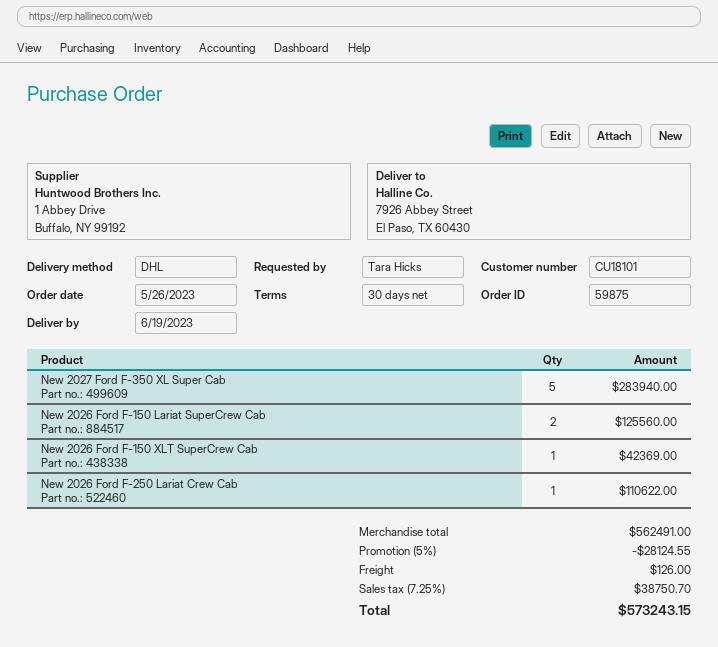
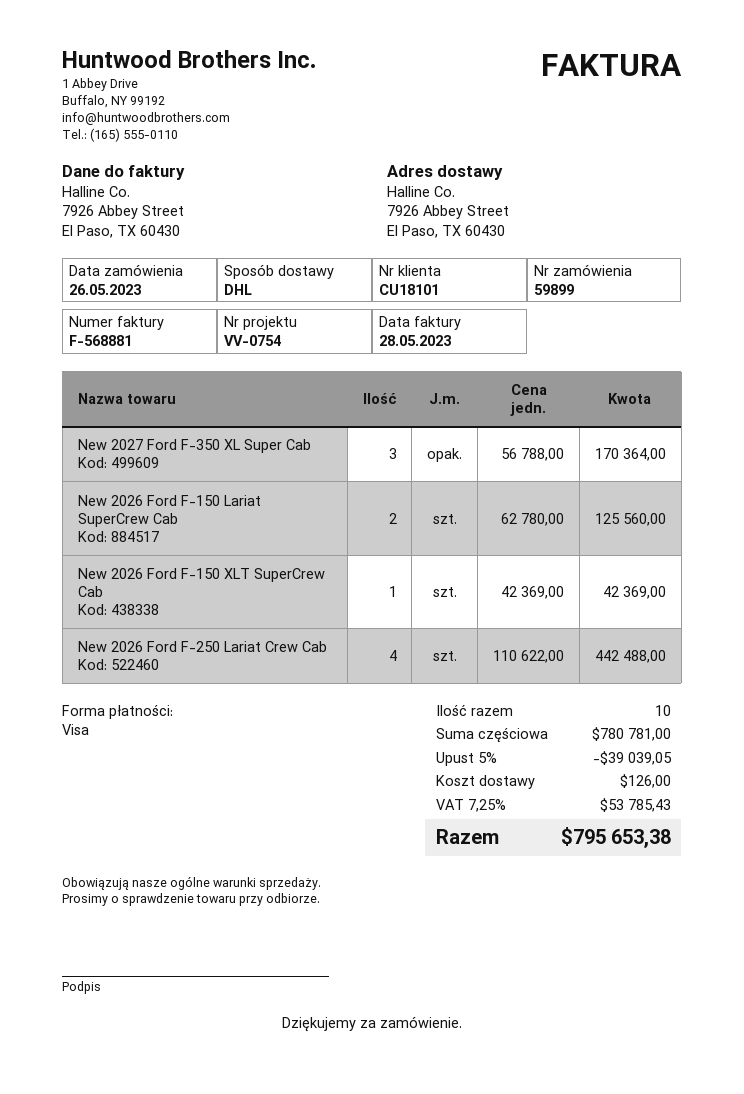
order number: 59875 -> 59899
New 2027 Ford F-350 XL Super Cab: 5 for 283940.00 -> 3 for 170364.00
New 2026 Ford F-250 Lariat Crew Cab: 1 for 110622.00 -> 4 for 442488.00
subtotal: 562491.00 -> 780781.00
discount: 5% = 28124.55 -> 5% = 39039.05
tax: 7.25% = 38750.70 -> 7.25% = 53785.43
total: 573243.15 -> 795653.38

